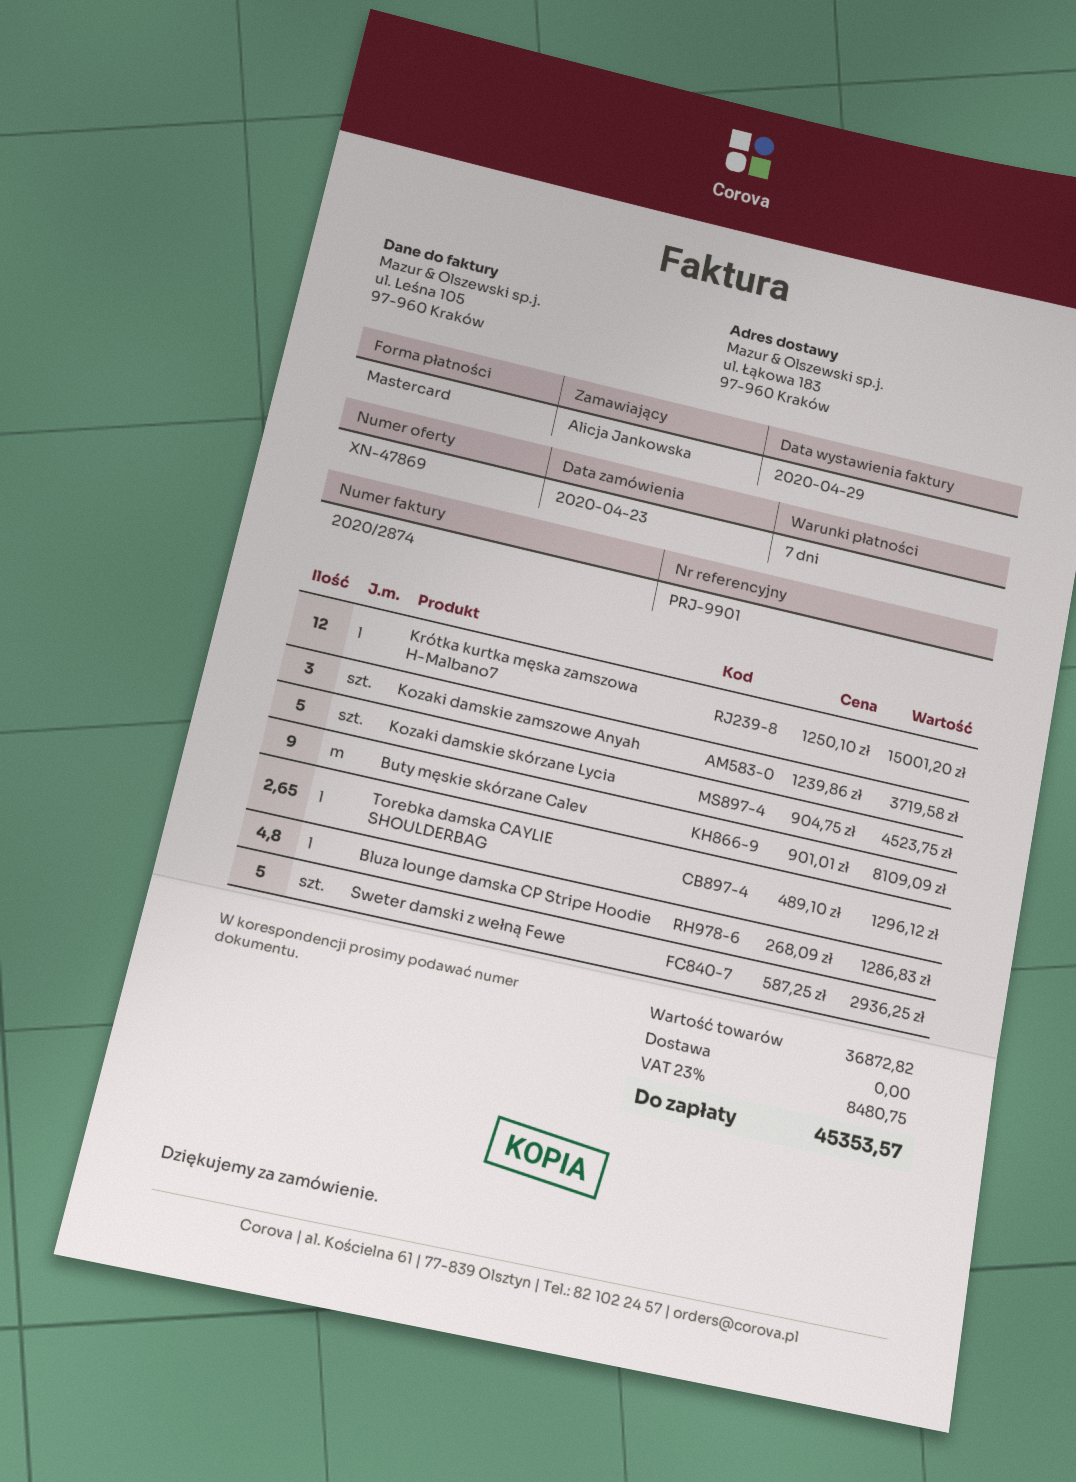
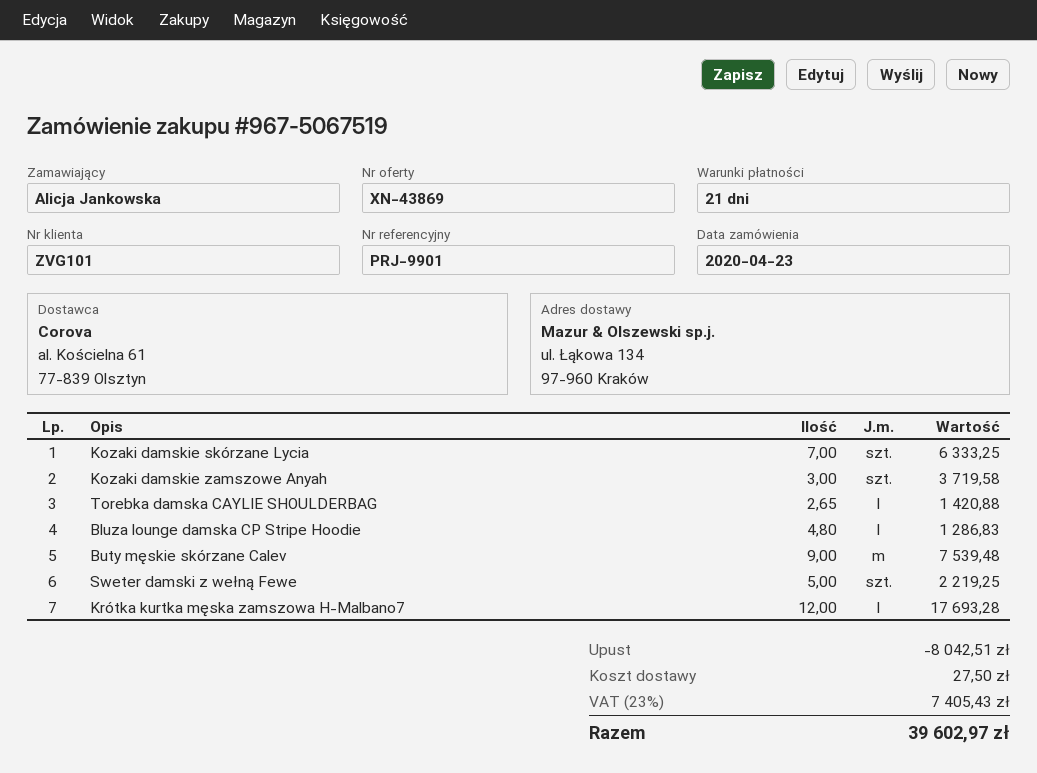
quote number: XN-47869 -> XN-43869
payment terms: 7 days -> 21 days
ship to: ul. Łąkowa 183, 97-960 Kraków -> ul. Łąkowa 134, 97-960 Kraków
Krótka kurtka męska zamszowa H-Malbano7: 12 for 15001.20 -> 12 for 17693.28
Kozaki damskie skórzane Lycia: 5 for 4523.75 -> 7 for 6333.25
Buty męskie skórzane Calev: 9 for 8109.09 -> 9 for 7539.48
Torebka damska CAYLIE SHOULDERBAG: 2.65 for 1296.12 -> 2.65 for 1420.88
Sweter damski z wełną Fewe: 5 for 2936.25 -> 5 for 2219.25
discount: none -> 8042.51
shipping: 0.00 -> 27.50
tax: 23% = 8480.75 -> 23% = 7405.43
total: 45353.57 -> 39602.97

